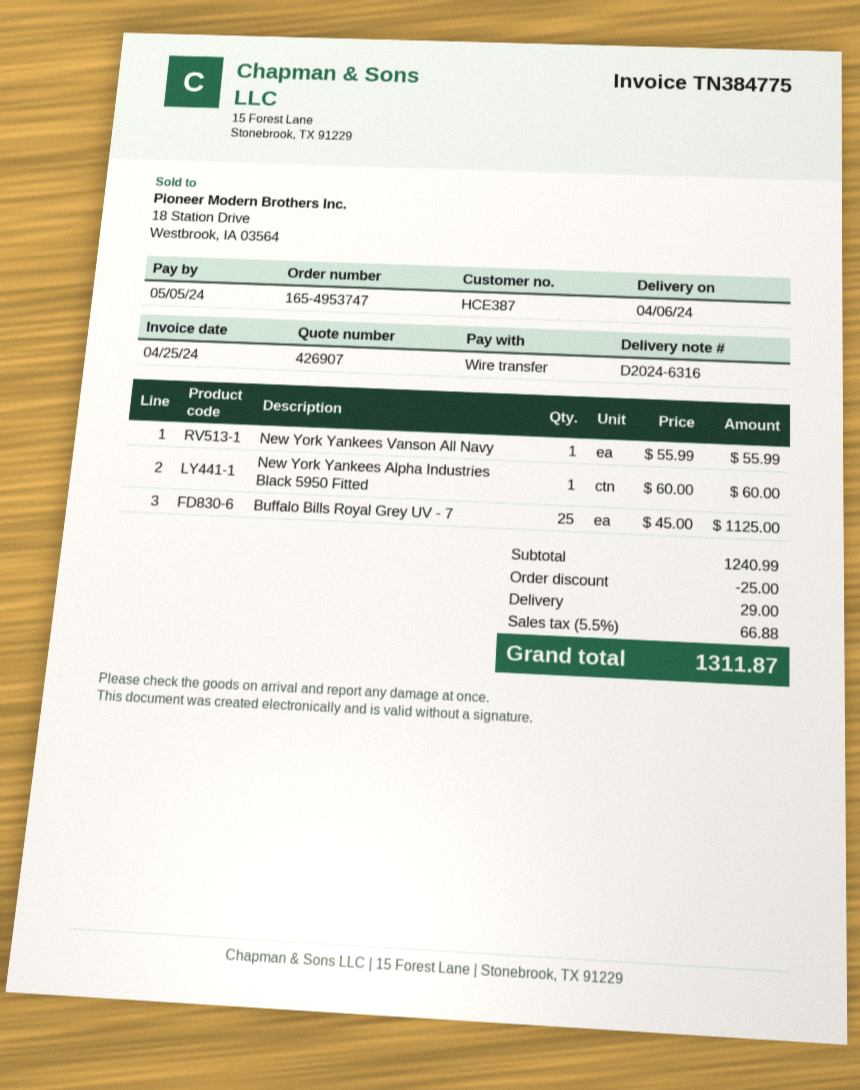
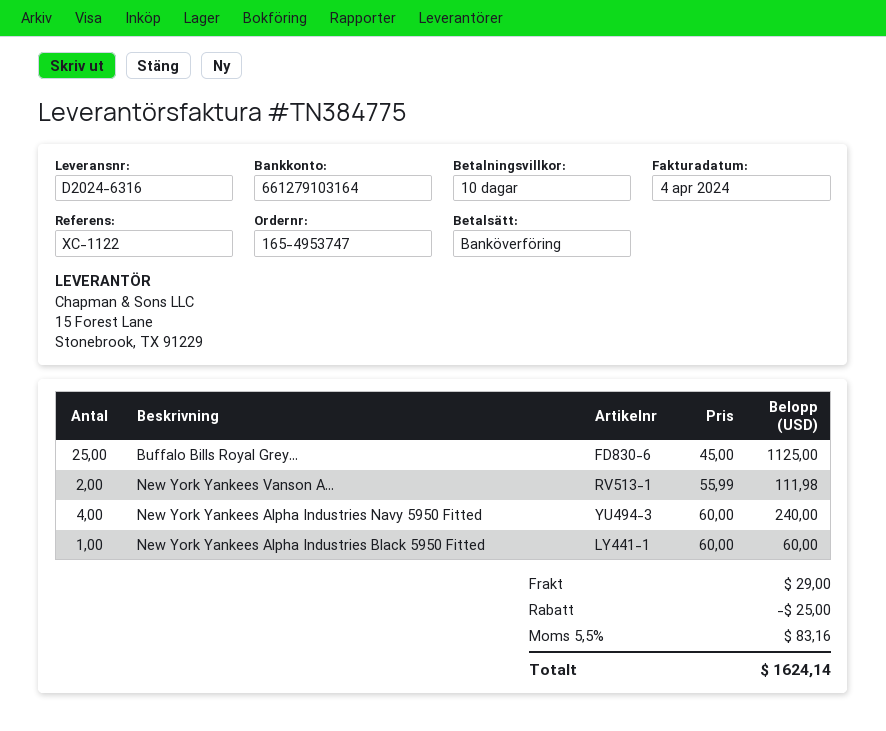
invoice date: 2024-04-25 -> 2024-04-04
New York Yankees Vanson All Navy: 1 x 55.99 = 55.99 -> 2 x 55.99 = 111.98
New York Yankees Alpha Industries Navy 5950 Fitted: none -> 4 x 60.00 = 240.00
tax: 5.5% = 66.88 -> 5.5% = 83.16
total: 1311.87 -> 1624.14

